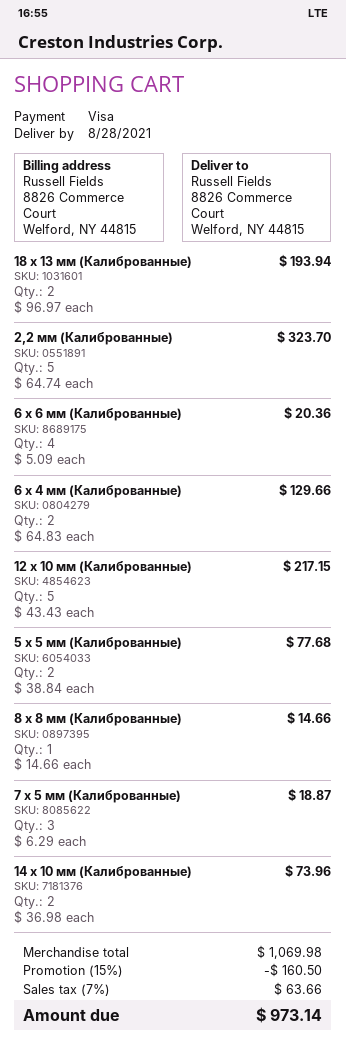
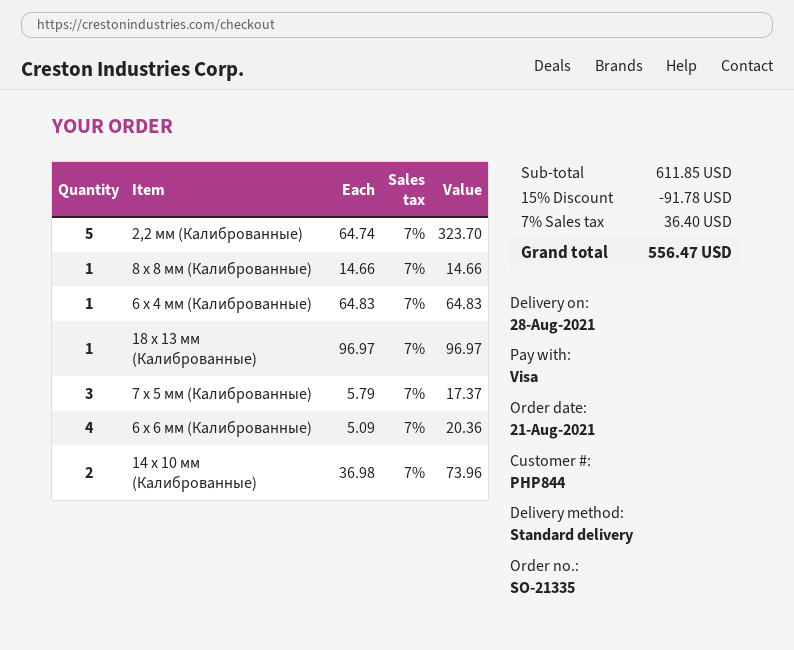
18 x 13 мм (Калиброванные): 2 x 96.97 = 193.94 -> 1 x 96.97 = 96.97
6 x 4 мм (Калиброванные): 2 x 64.83 = 129.66 -> 1 x 64.83 = 64.83
12 x 10 мм (Калиброванные): 5 x 43.43 = 217.15 -> none
5 x 5 мм (Калиброванные): 2 x 38.84 = 77.68 -> none
7 x 5 мм (Калиброванные): 3 x 6.29 = 18.87 -> 3 x 5.79 = 17.37
subtotal: 1069.98 -> 611.85
discount: 15% = 160.50 -> 15% = 91.78
tax: 7% = 63.66 -> 7% = 36.40
total: 973.14 -> 556.47

